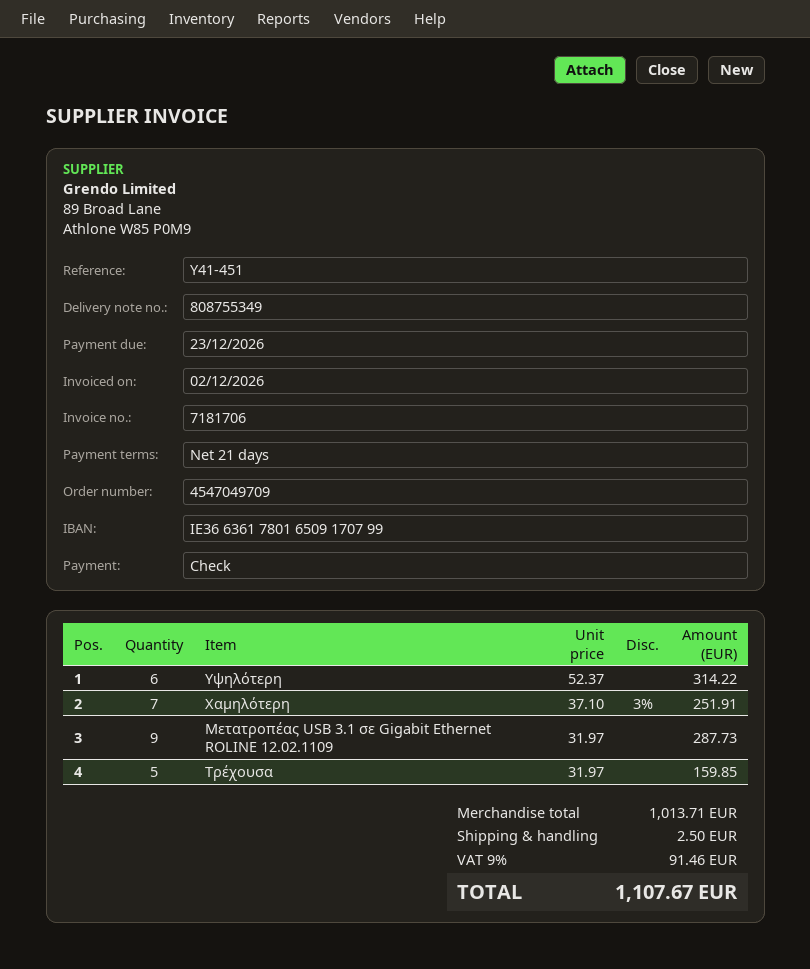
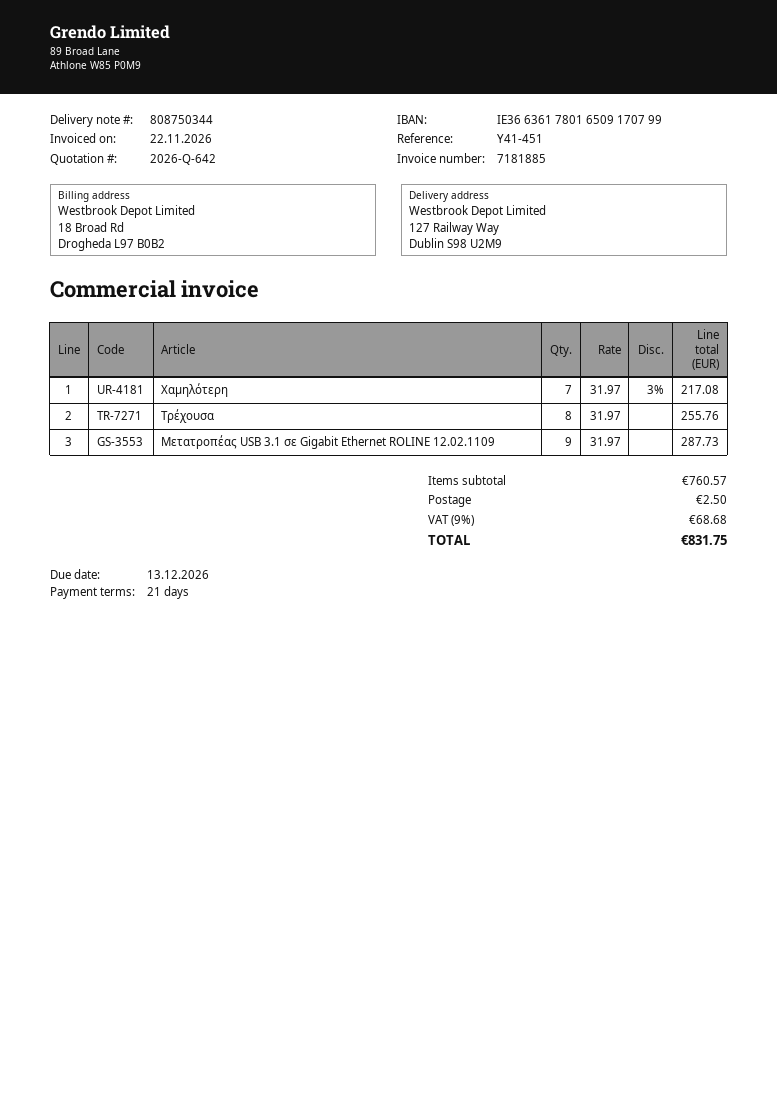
delivery note number: 808755349 -> 808750344
invoice number: 7181706 -> 7181885
invoice date: 2026-12-02 -> 2026-11-22
due date: 2026-12-23 -> 2026-12-13
Υψηλότερη: 6 x 52.37 = 314.22 -> none
Χαμηλότερη: 7 x 37.10 - 3% = 251.91 -> 7 x 31.97 - 3% = 217.08
Τρέχουσα: 5 x 31.97 = 159.85 -> 8 x 31.97 = 255.76
subtotal: 1013.71 -> 760.57
tax: 9% = 91.46 -> 9% = 68.68
total: 1107.67 -> 831.75

